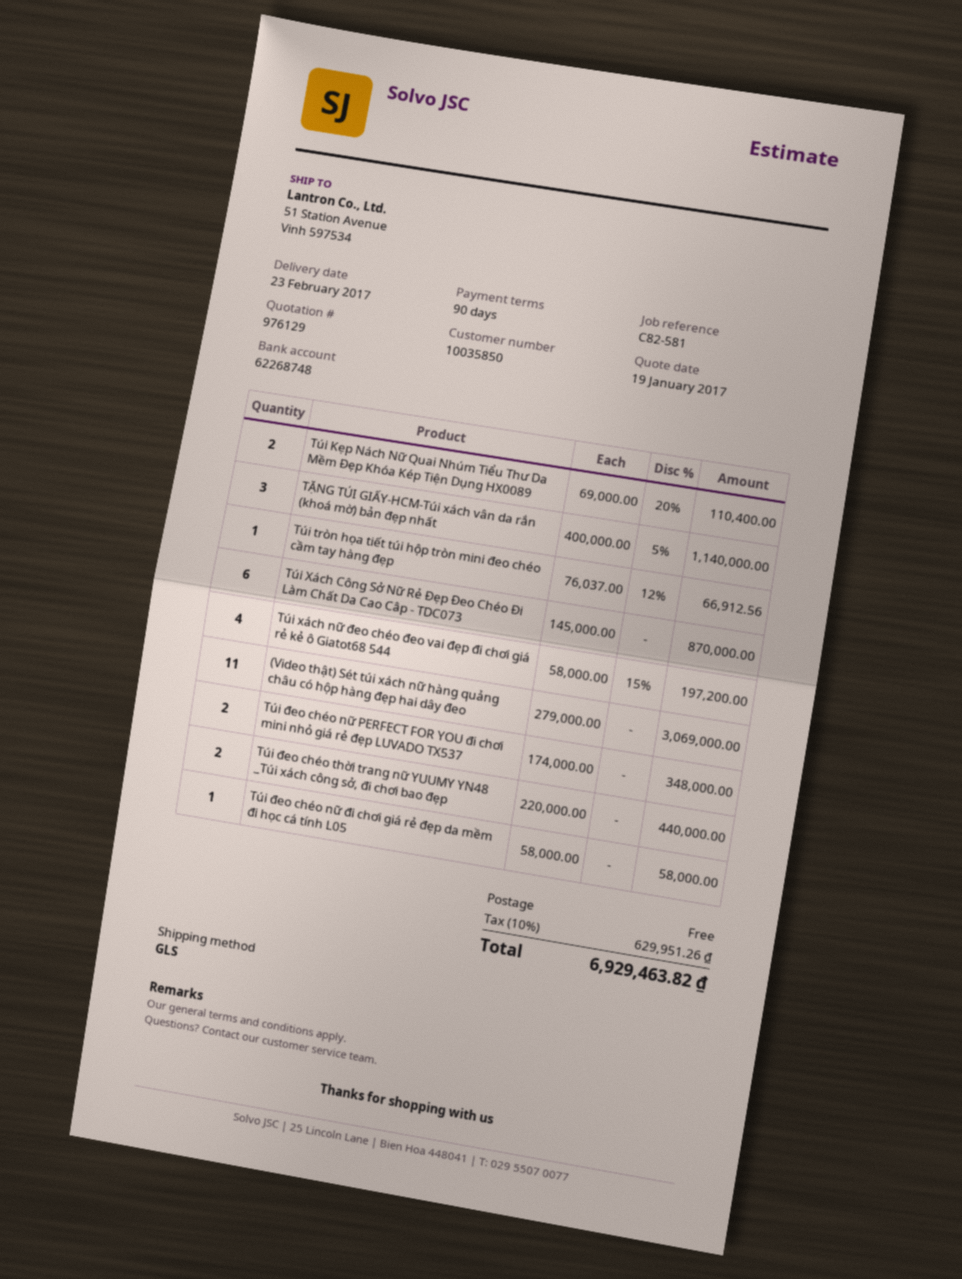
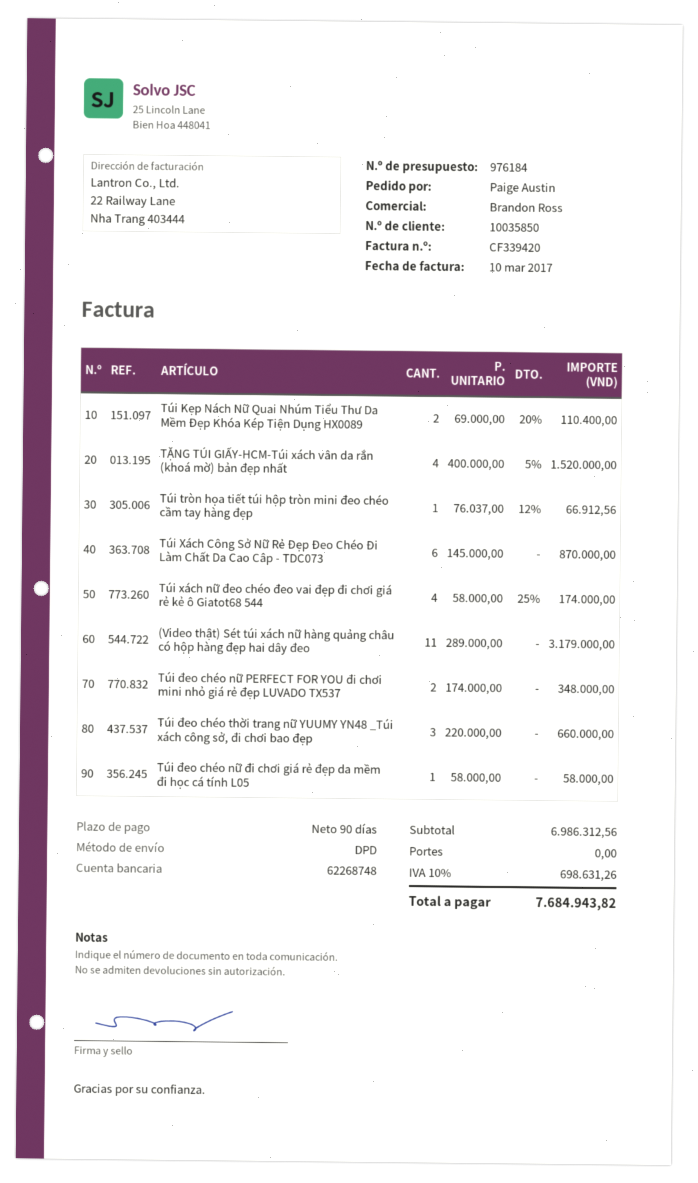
quote number: 976129 -> 976184
shipping method: GLS -> DPD
TẶNG TÚI GIẤY-HCM-Túi xách vân da rắn (khoá mờ) bản đẹp nhất: 3 x 400000.00 - 5% = 1140000.00 -> 4 x 400000.00 - 5% = 1520000.00
Túi xách nữ đeo chéo đeo vai đẹp đi chơi giá rẻ kẻ ô Giatot68 544: 4 x 58000.00 - 15% = 197200.00 -> 4 x 58000.00 - 25% = 174000.00
(Video thật) Sét túi xách nữ hàng quảng châu có hộp hàng đẹp hai dây đeo: 11 x 279000.00 = 3069000.00 -> 11 x 289000.00 = 3179000.00
Túi đeo chéo thời trang nữ YUUMY YN48 _Túi xách công sở, đi chơi bao đẹp: 2 x 220000.00 = 440000.00 -> 3 x 220000.00 = 660000.00
tax: 10% = 629951.26 -> 10% = 698631.26
total: 6929463.82 -> 7684943.82

